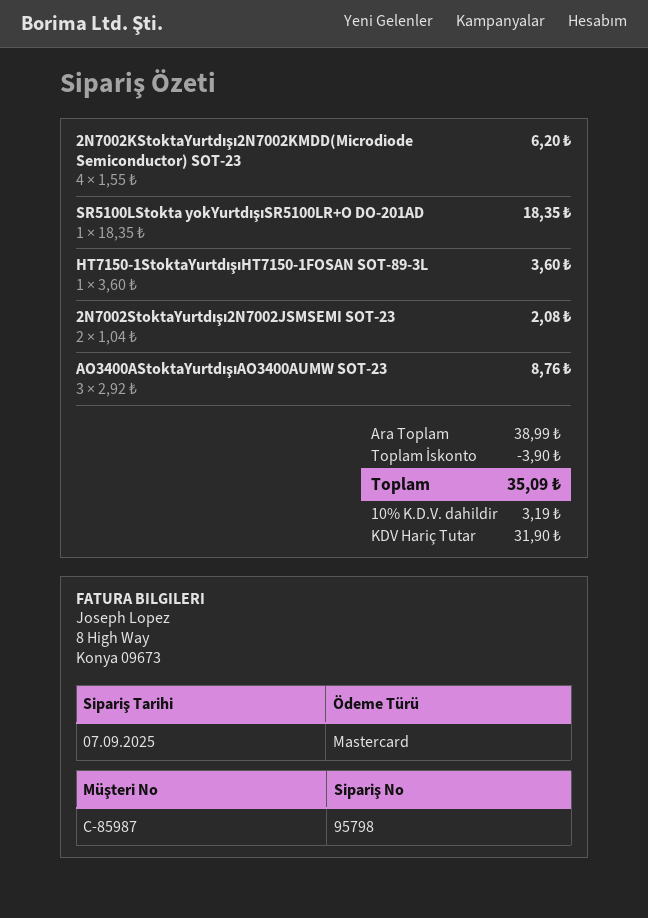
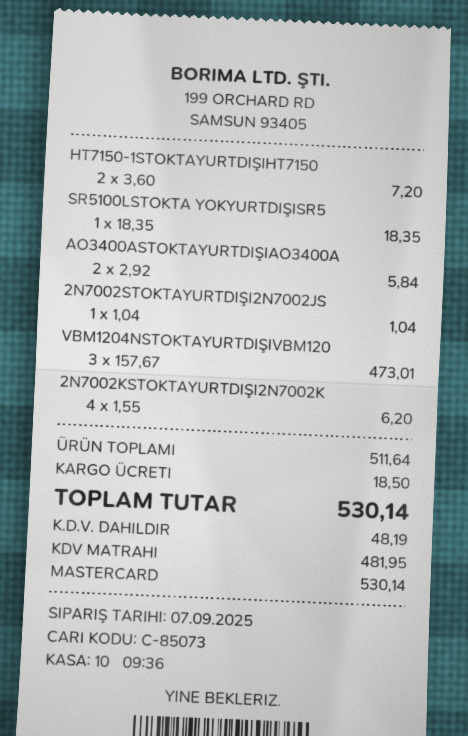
customer number: C-85987 -> C-85073
HT7150-1StoktaYurtdışıHT7150-1FOSAN SOT-89-3L: 1 x 3.60 = 3.60 -> 2 x 3.60 = 7.20
2N7002StoktaYurtdışı2N7002JSMSEMI SOT-23: 2 x 1.04 = 2.08 -> 1 x 1.04 = 1.04
AO3400AStoktaYurtdışıAO3400AUMW SOT-23: 3 x 2.92 = 8.76 -> 2 x 2.92 = 5.84
VBM1204NSTOKTAYURTDIŞIVBM120: none -> 3 x 157.67 = 473.01
subtotal: 38.99 -> 511.64
discount: 3.90 -> none
shipping: none -> 18.50
net: 31.90 -> 481.95
tax: 3.19 -> 48.19
total: 35.09 -> 530.14

